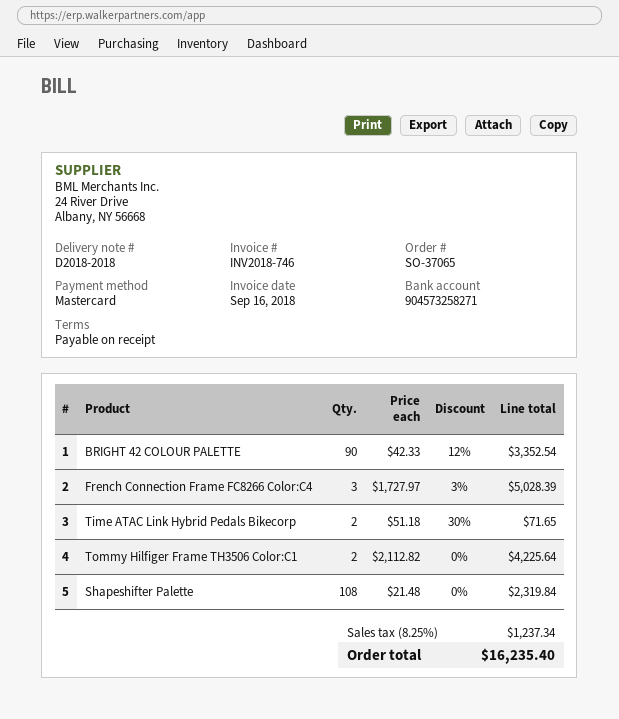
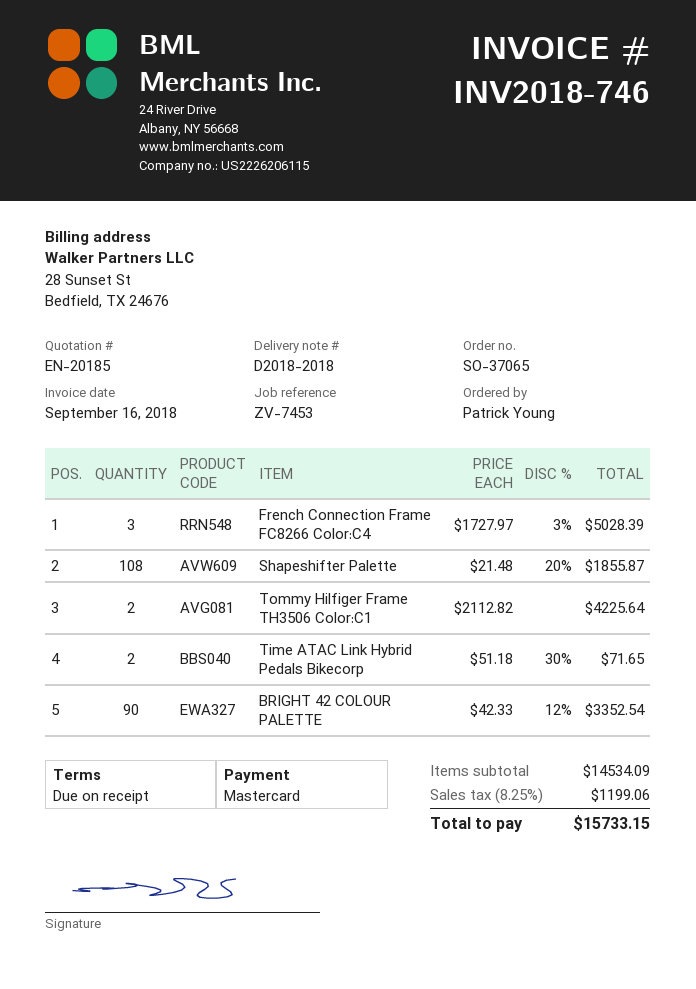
Shapeshifter Palette: 108 x 21.48 = 2319.84 -> 108 x 21.48 - 20% = 1855.87
tax: 8.25% = 1237.34 -> 8.25% = 1199.06
total: 16235.40 -> 15733.15

